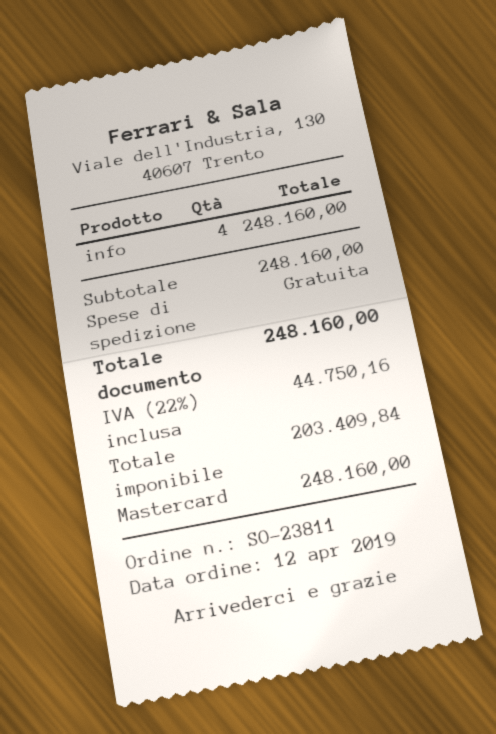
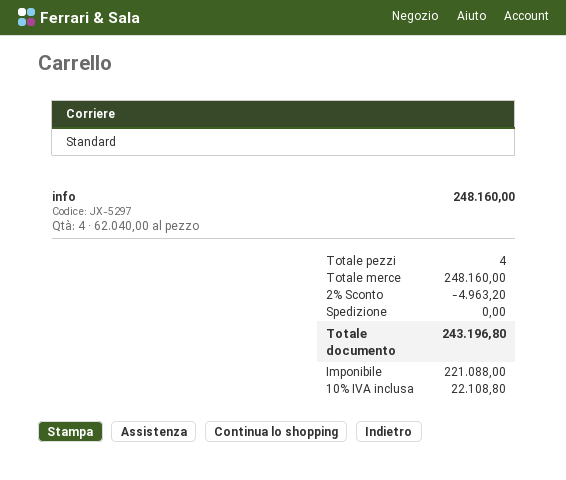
discount: none -> 2% = 4963.20
net: 203409.84 -> 221088.00
tax: 22% = 44750.16 -> 10% = 22108.80
total: 248160.00 -> 243196.80

